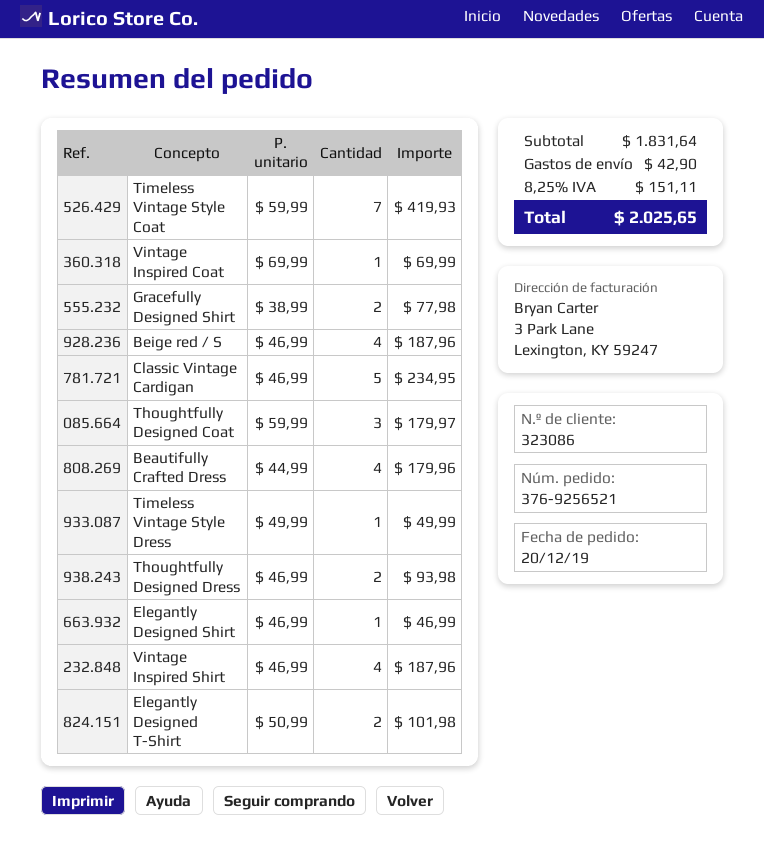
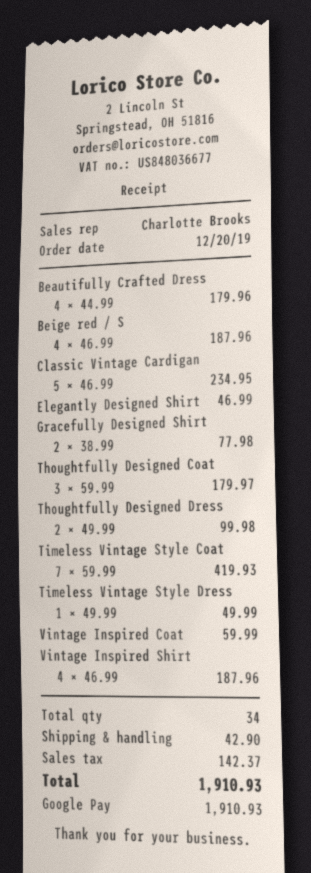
Vintage Inspired Coat: 1 x 69.99 = 69.99 -> 1 x 59.99 = 59.99
Thoughtfully Designed Dress: 2 x 46.99 = 93.98 -> 2 x 49.99 = 99.98
Elegantly Designed T-Shirt: 2 x 50.99 = 101.98 -> none
tax: 151.11 -> 142.37
total: 2025.65 -> 1910.93

